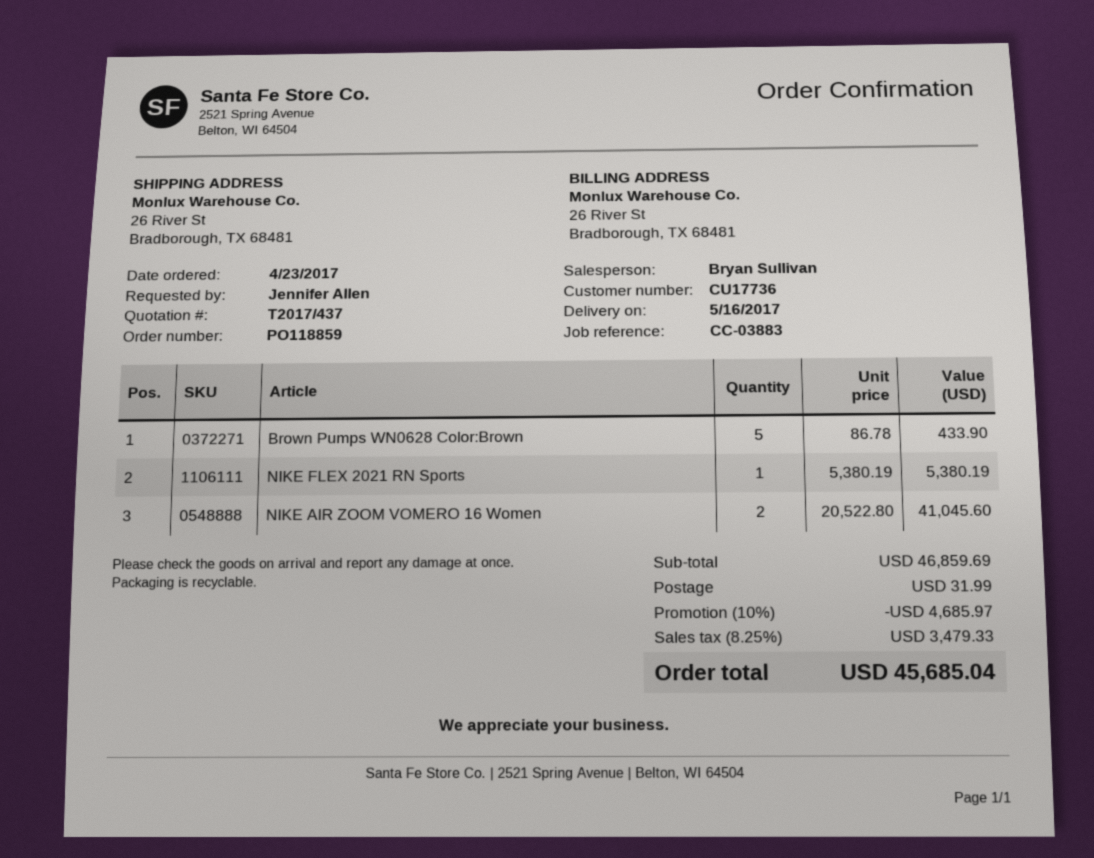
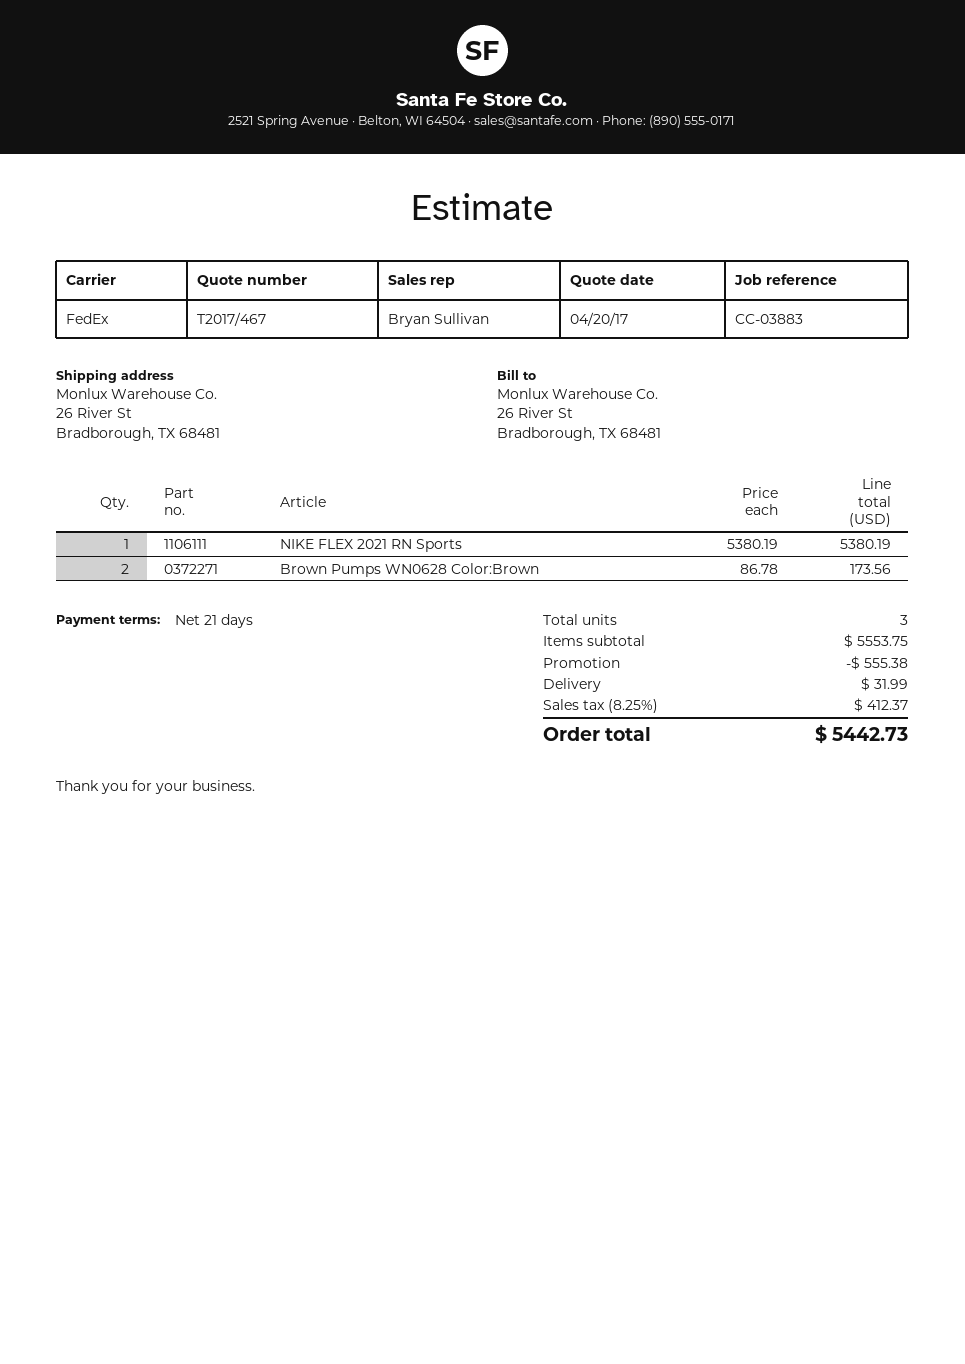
quote number: T2017/437 -> T2017/467
Brown Pumps WN0628 Color:Brown: 5 x 86.78 = 433.90 -> 2 x 86.78 = 173.56
NIKE AIR ZOOM VOMERO 16 Women: 2 x 20522.80 = 41045.60 -> none
subtotal: 46859.69 -> 5553.75
discount: 4685.97 -> 555.38
tax: 8.25% = 3479.33 -> 8.25% = 412.37
total: 45685.04 -> 5442.73

